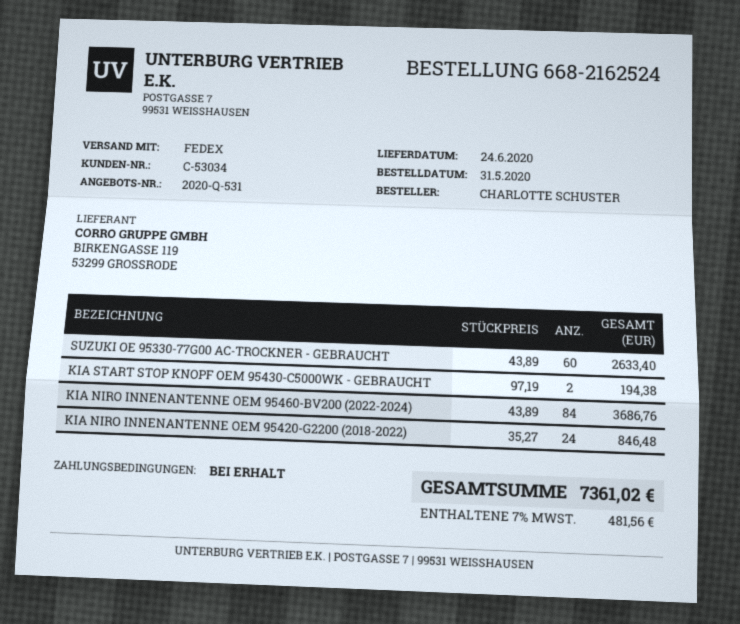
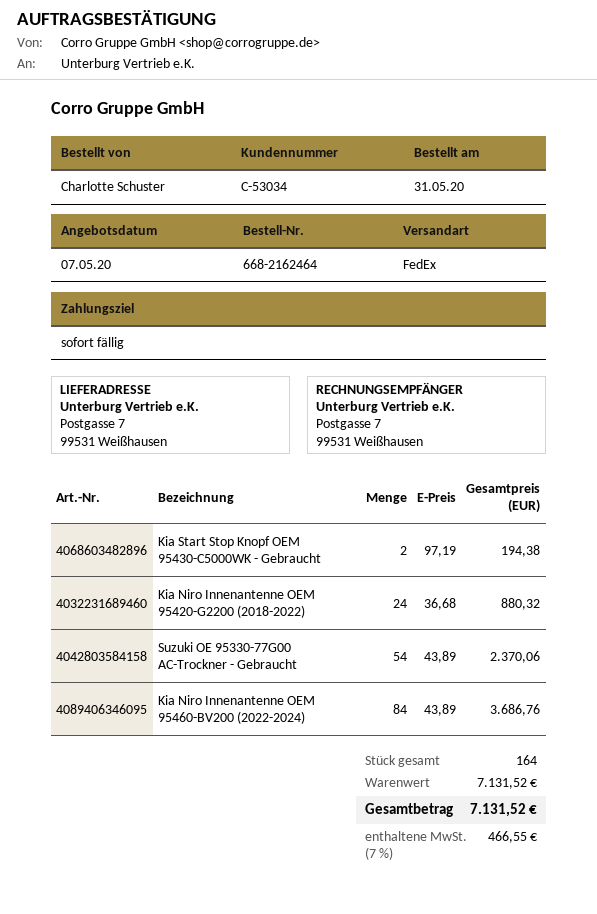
order number: 668-2162524 -> 668-2162464
SUZUKI OE 95330-77G00 AC-TROCKNER - GEBRAUCHT: 60 x 43.89 = 2633.40 -> 54 x 43.89 = 2370.06
KIA NIRO INNENANTENNE OEM 95420-G2200 (2018-2022): 24 x 35.27 = 846.48 -> 24 x 36.68 = 880.32
tax: 7% = 481.56 -> 7% = 466.55
total: 7361.02 -> 7131.52

